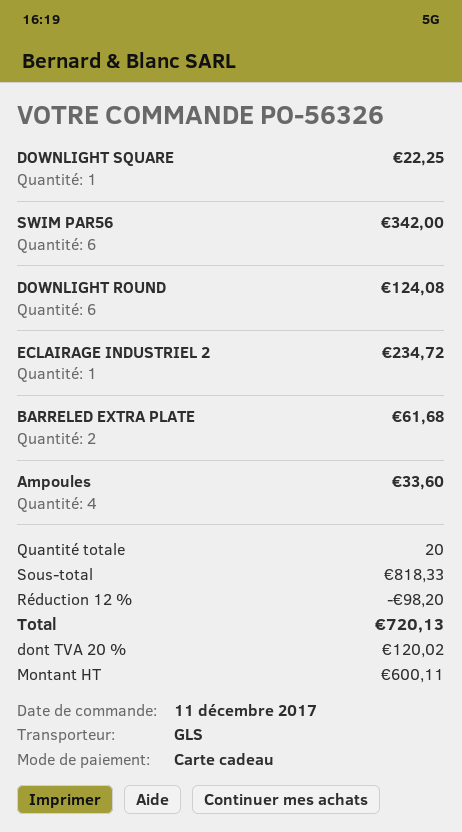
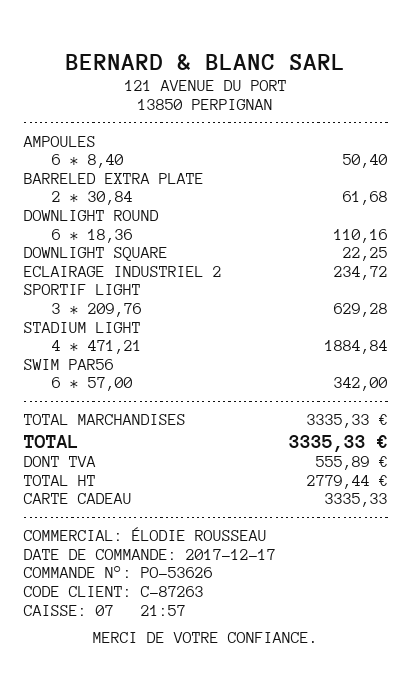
order number: PO-56326 -> PO-53626
order date: 2017-12-11 -> 2017-12-17
DOWNLIGHT ROUND: 6 for 124.08 -> 6 for 110.16
Ampoules: 4 for 33.60 -> 6 for 50.40
SPORTIF LIGHT: none -> 3 for 629.28
STADIUM LIGHT: none -> 4 for 1884.84
subtotal: 818.33 -> 3335.33
discount: 12% = 98.20 -> none
net: 600.11 -> 2779.44
tax: 120.02 -> 555.89
total: 720.13 -> 3335.33

